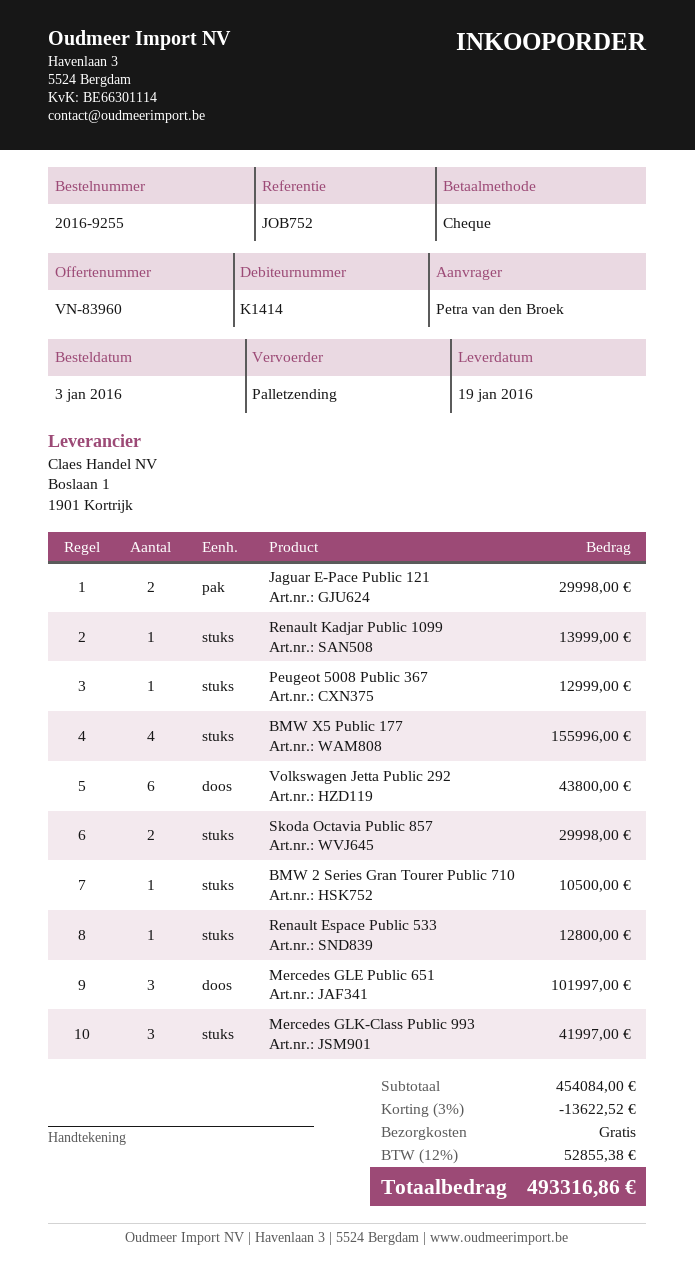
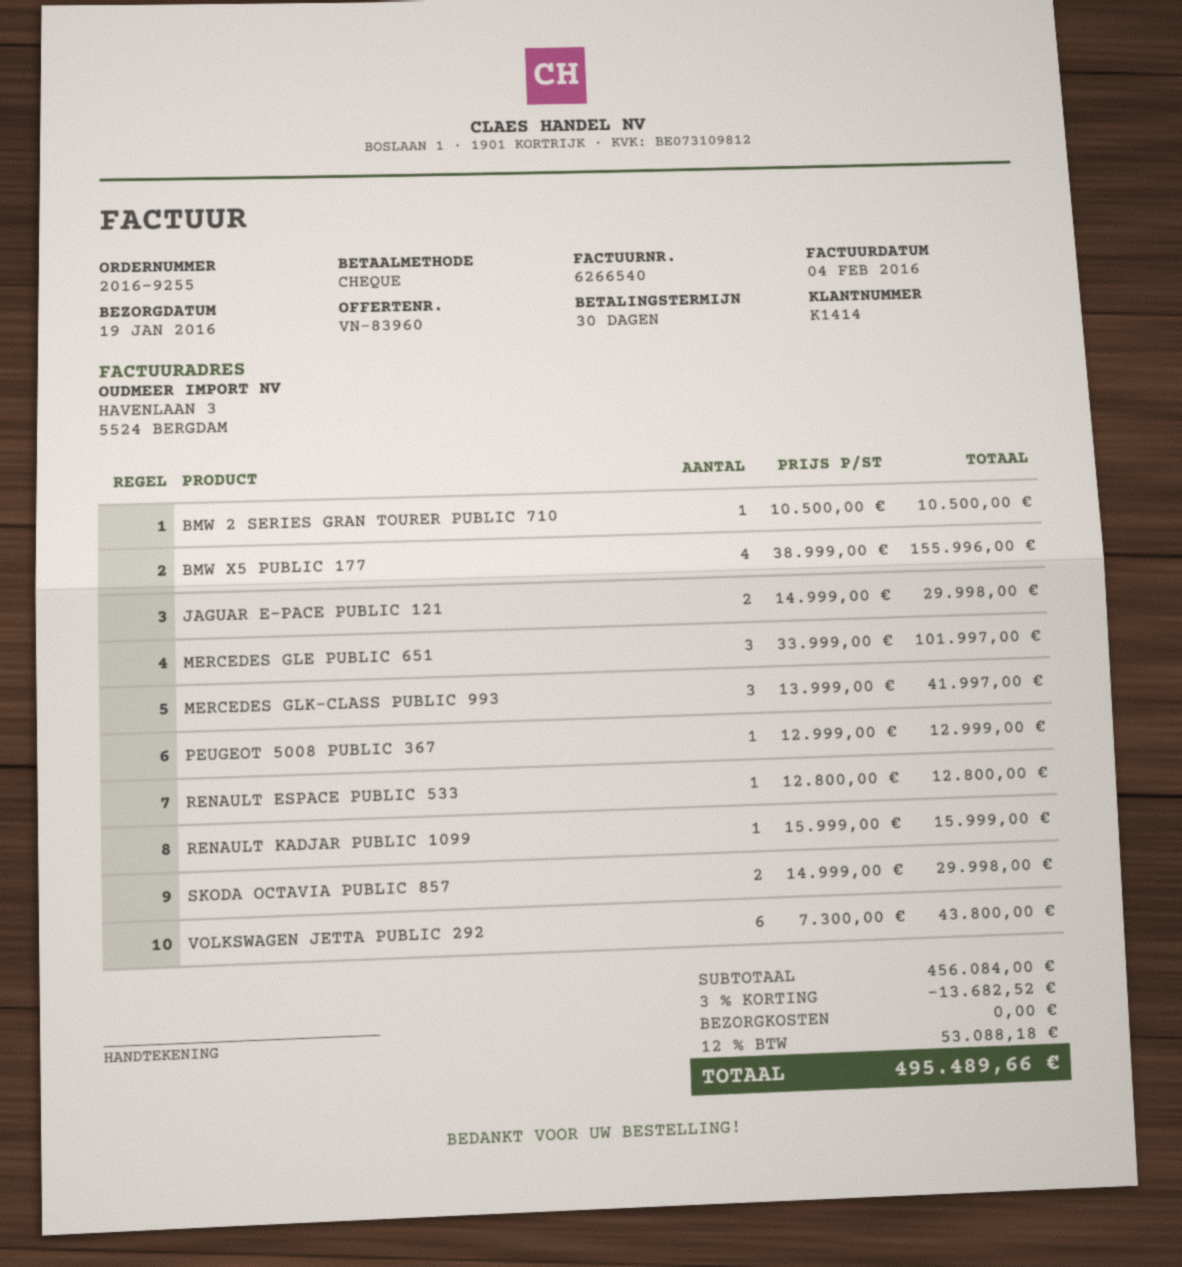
Renault Kadjar Public 1099: 1 for 13999.00 -> 1 for 15999.00
subtotal: 454084.00 -> 456084.00
discount: 3% = 13622.52 -> 3% = 13682.52
tax: 12% = 52855.38 -> 12% = 53088.18
total: 493316.86 -> 495489.66

